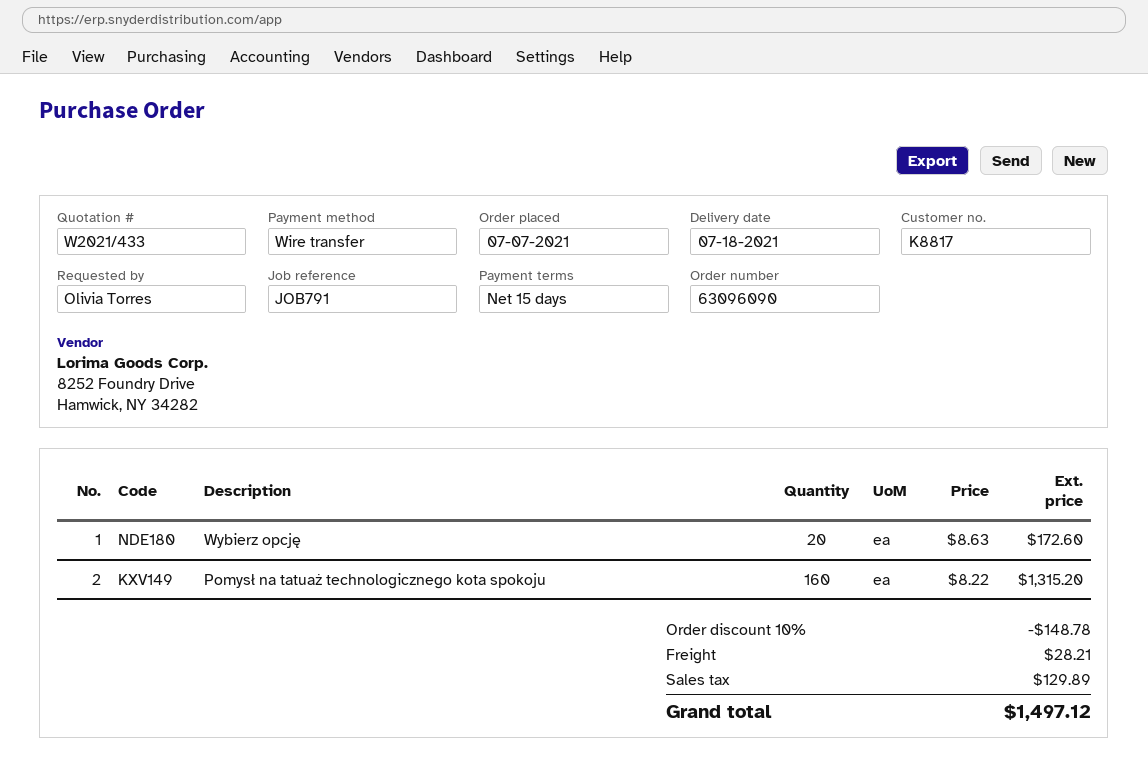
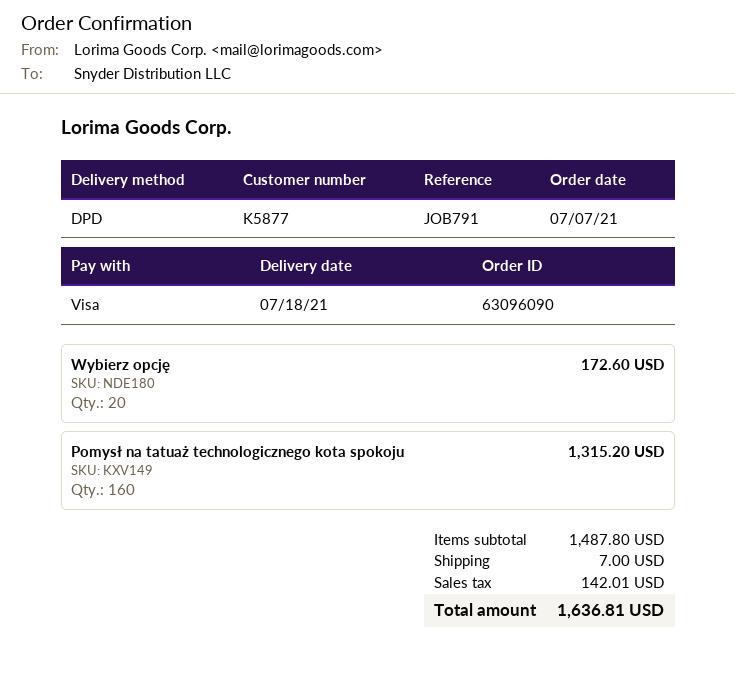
customer number: K8817 -> K5877
payment method: bank transfer -> Visa
discount: 10% = 148.78 -> none
shipping: 28.21 -> 7.00
tax: 129.89 -> 142.01
total: 1497.12 -> 1636.81

